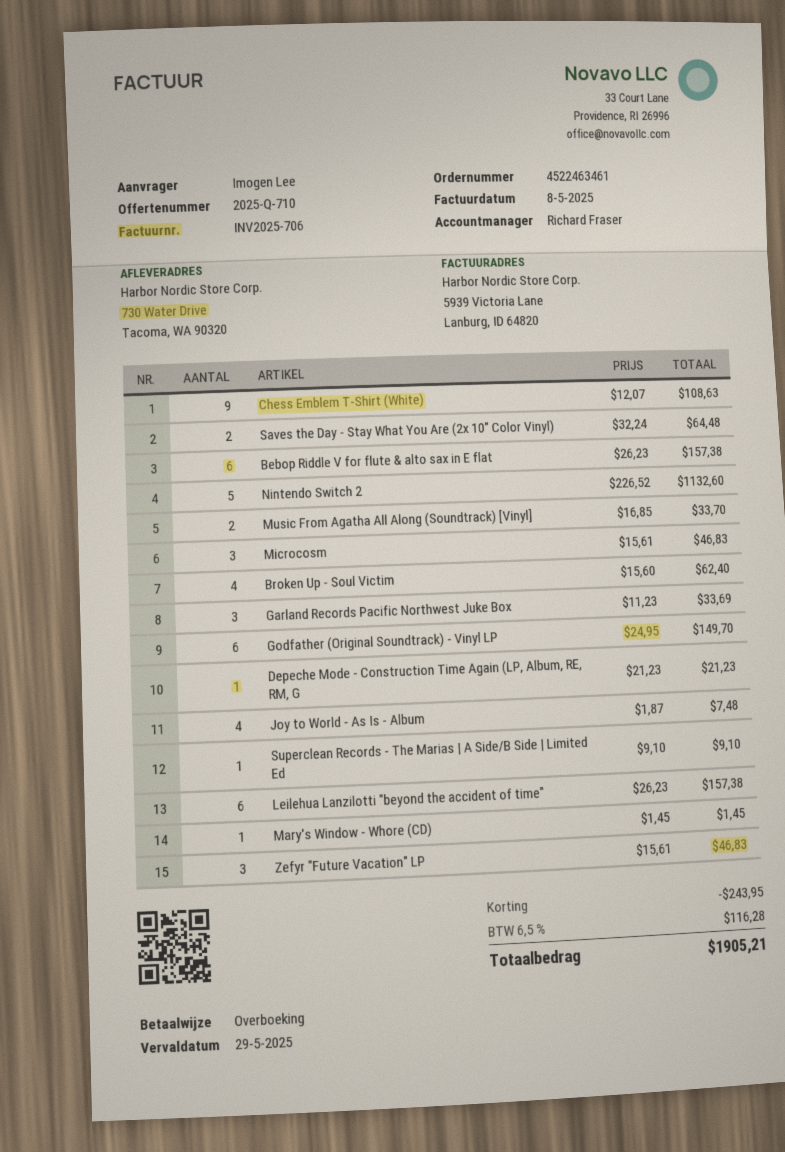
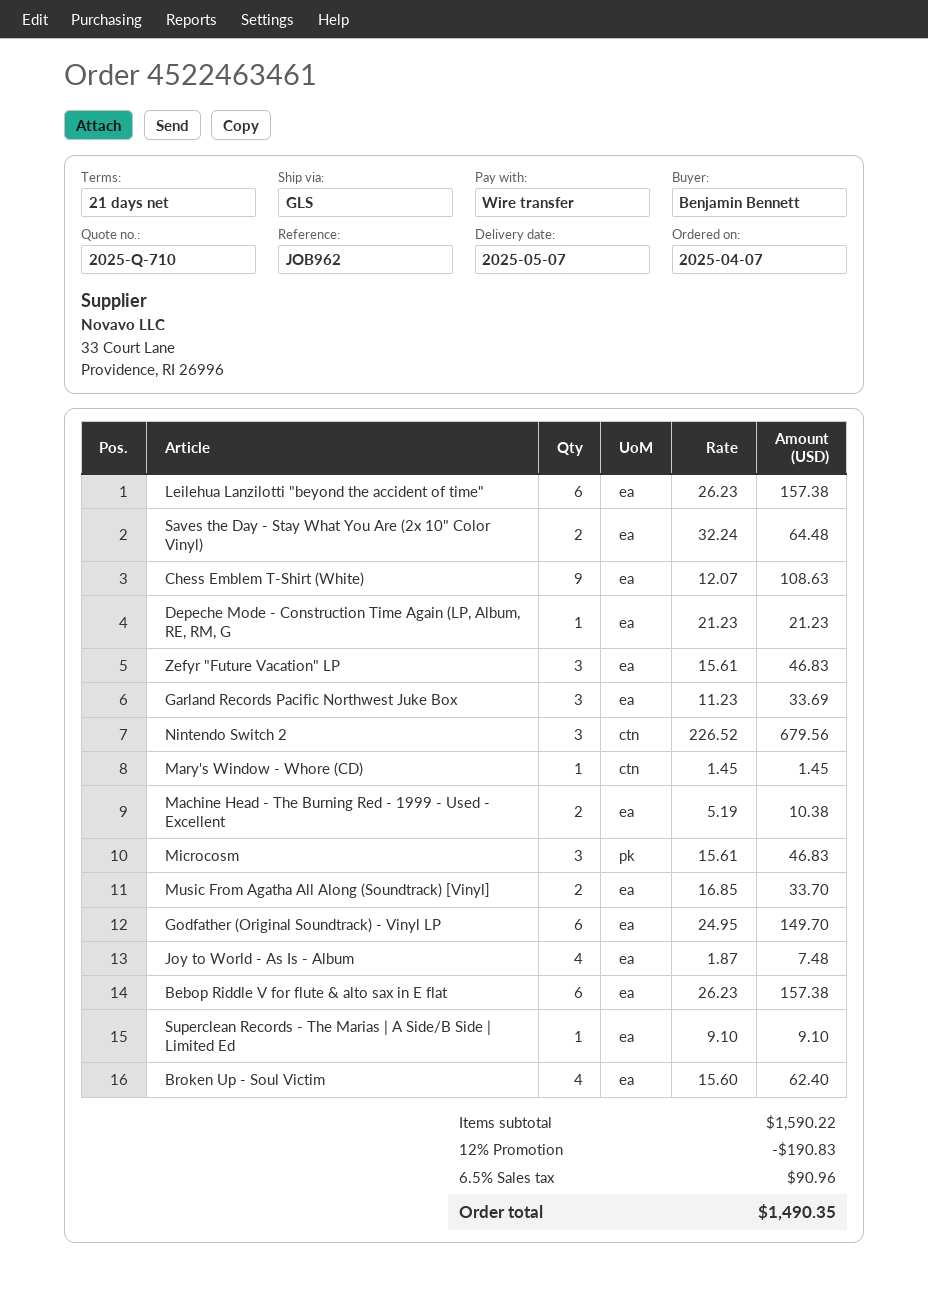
ordered by: Imogen Lee -> Benjamin Bennett
Nintendo Switch 2: 5 x 226.52 = 1132.60 -> 3 x 226.52 = 679.56
Machine Head - The Burning Red - 1999 - Used - Excellent: none -> 2 x 5.19 = 10.38
discount: 243.95 -> 190.83
tax: 6.5% = 116.28 -> 6.5% = 90.96
total: 1905.21 -> 1490.35

